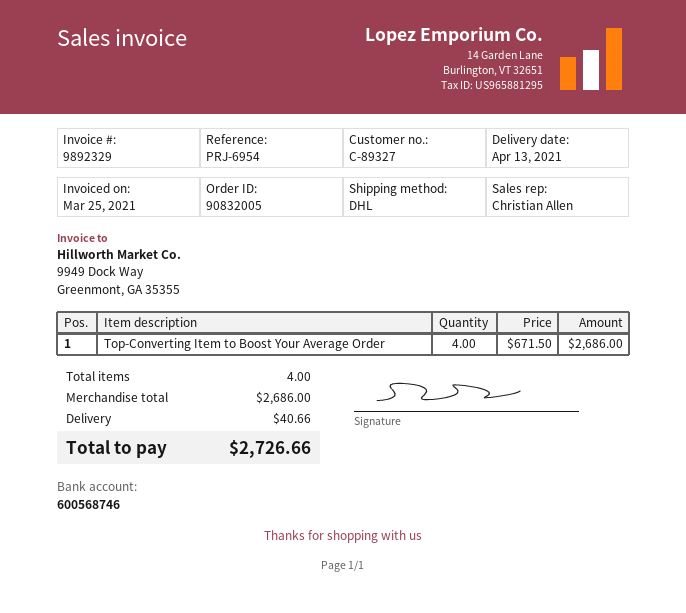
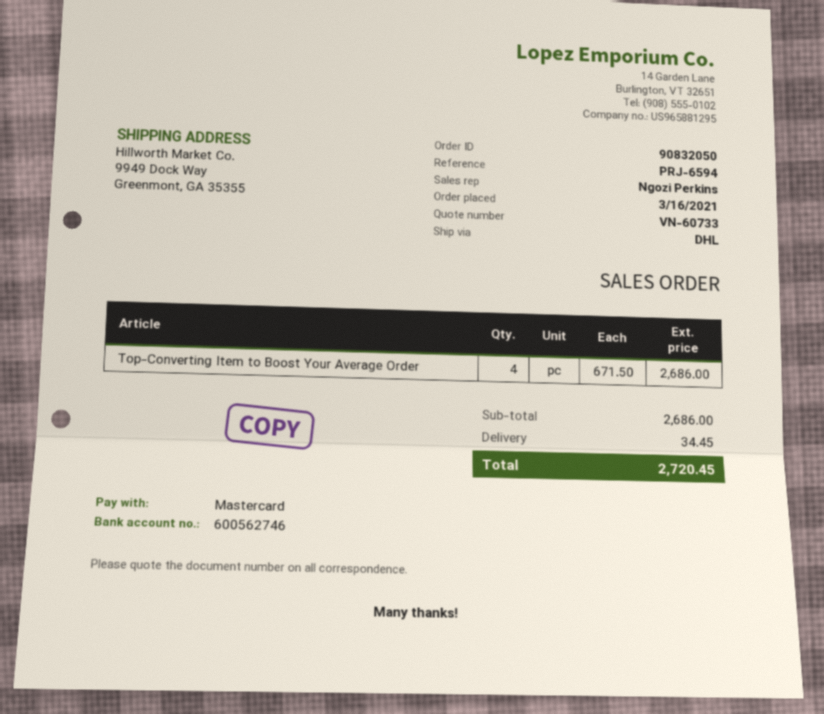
order number: 90832005 -> 90832050
reference: PRJ-6954 -> PRJ-6594
sales rep: Christian Allen -> Ngozi Perkins
bank account: 600568746 -> 600562746
shipping: 40.66 -> 34.45
total: 2726.66 -> 2720.45

